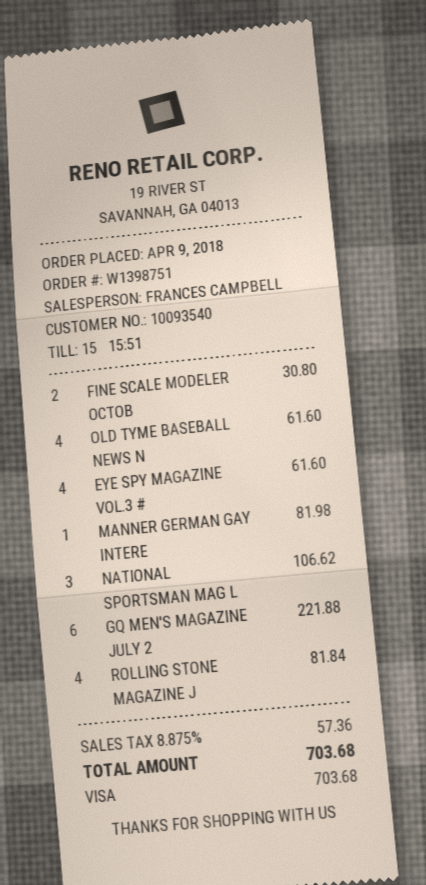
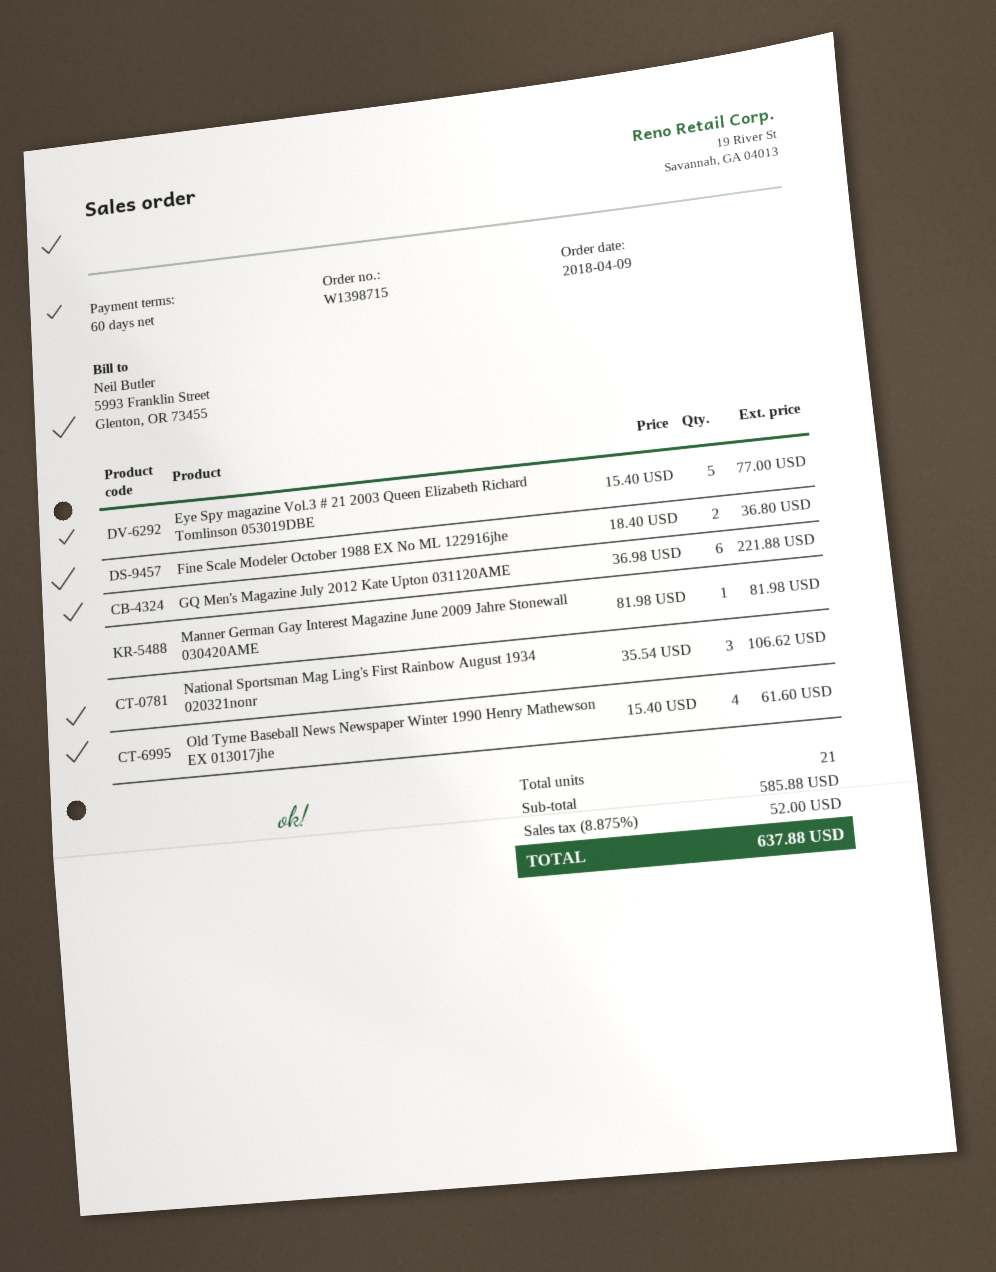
order number: W1398751 -> W1398715
FINE SCALE MODELER OCTOB: 2 for 30.80 -> 2 for 36.80
EYE SPY MAGAZINE VOL.3 #: 4 for 61.60 -> 5 for 77.00
ROLLING STONE MAGAZINE J: 4 for 81.84 -> none
tax: 8.875% = 57.36 -> 8.875% = 52.00
total: 703.68 -> 637.88

